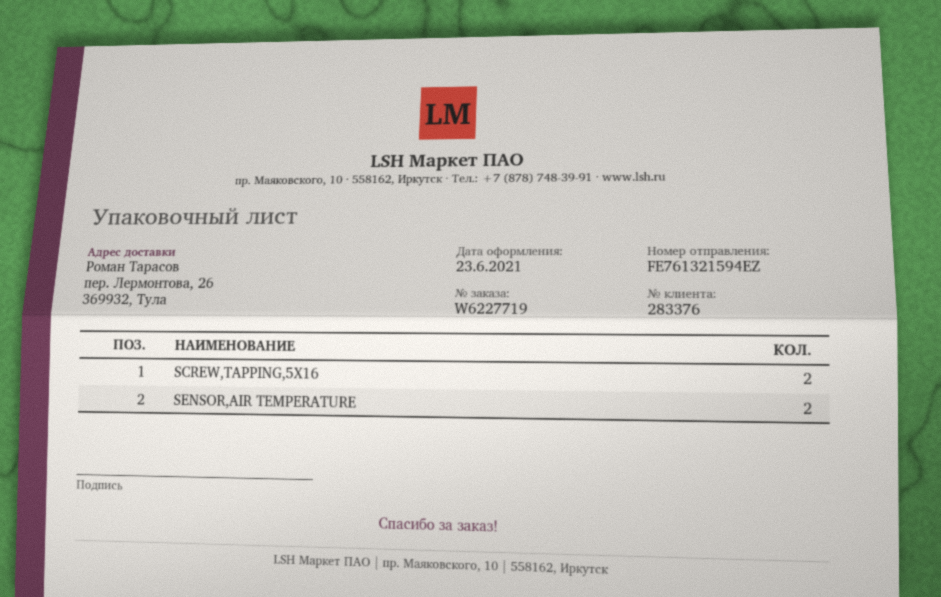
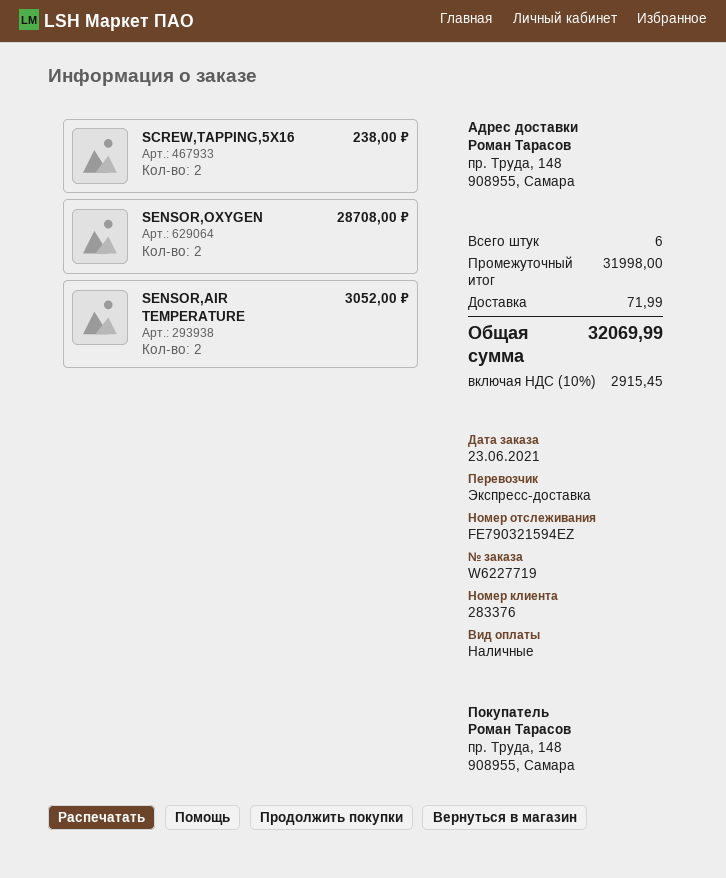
tracking number: FE761321594EZ -> FE790321594EZ
ship to: пер. Лермонтова, 26, 369932, Тула -> пр. Труда, 148, 908955, Самара
SENSOR,OXYGEN: none -> 2

